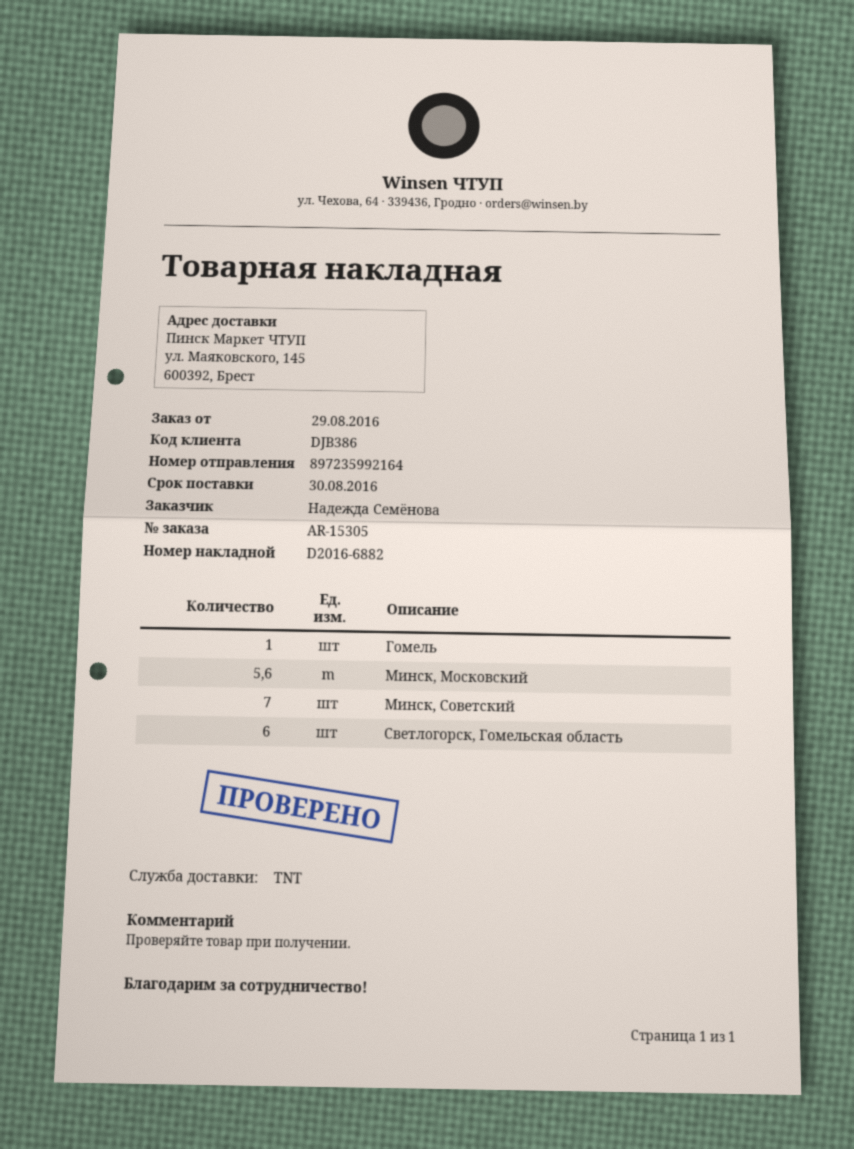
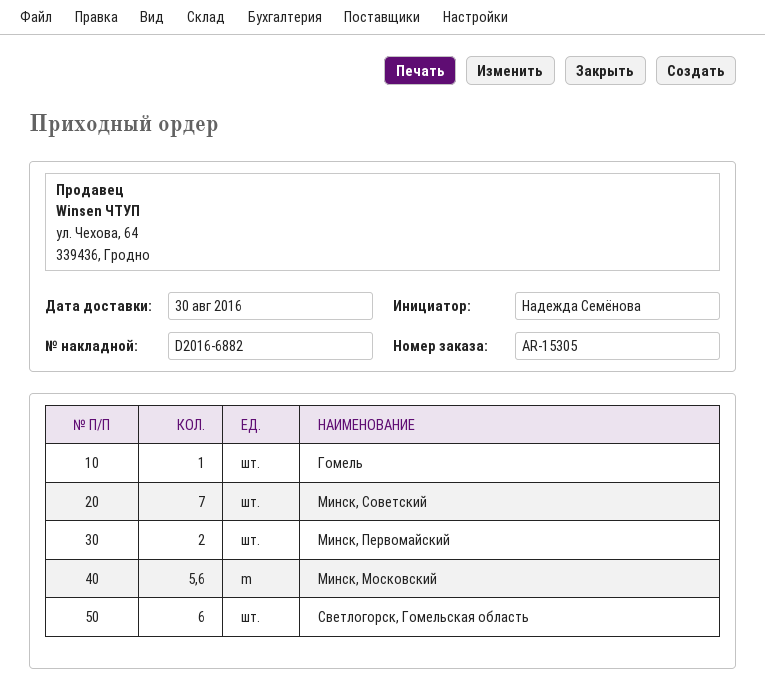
Минск, Первомайский: none -> 2

